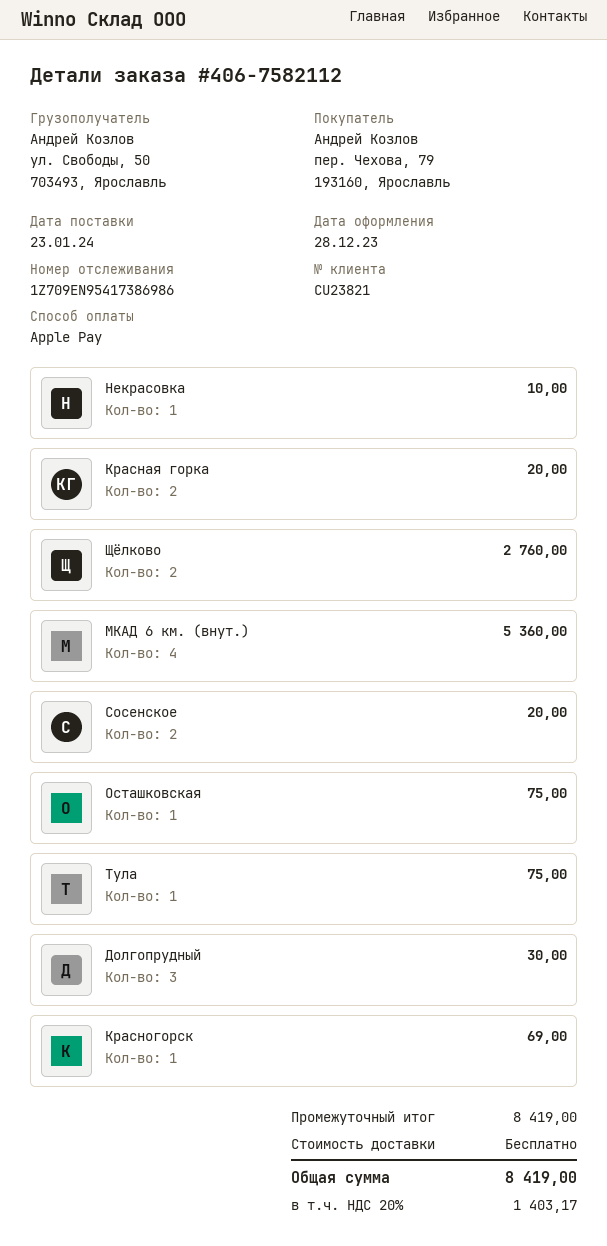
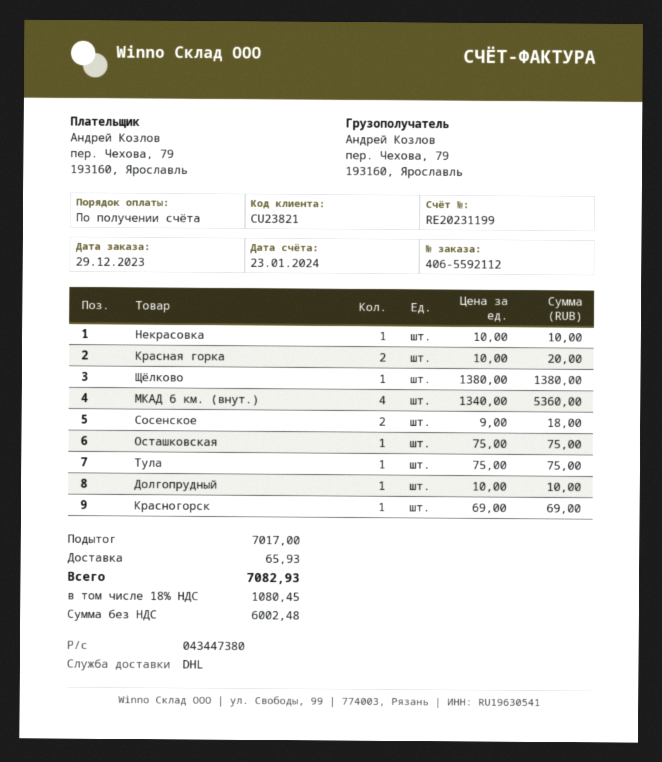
order number: 406-7582112 -> 406-5592112
order date: 2023-12-28 -> 2023-12-29
ship to: ул. Свободы, 50, 703493, Ярославль -> пер. Чехова, 79, 193160, Ярославль
Щёлково: 2 for 2760.00 -> 1 for 1380.00
Сосенское: 2 for 20.00 -> 2 for 18.00
Долгопрудный: 3 for 30.00 -> 1 for 10.00
subtotal: 8419.00 -> 7017.00
shipping: 0.00 -> 65.93
tax: 20% = 1403.17 -> 18% = 1080.45
total: 8419.00 -> 7082.93

